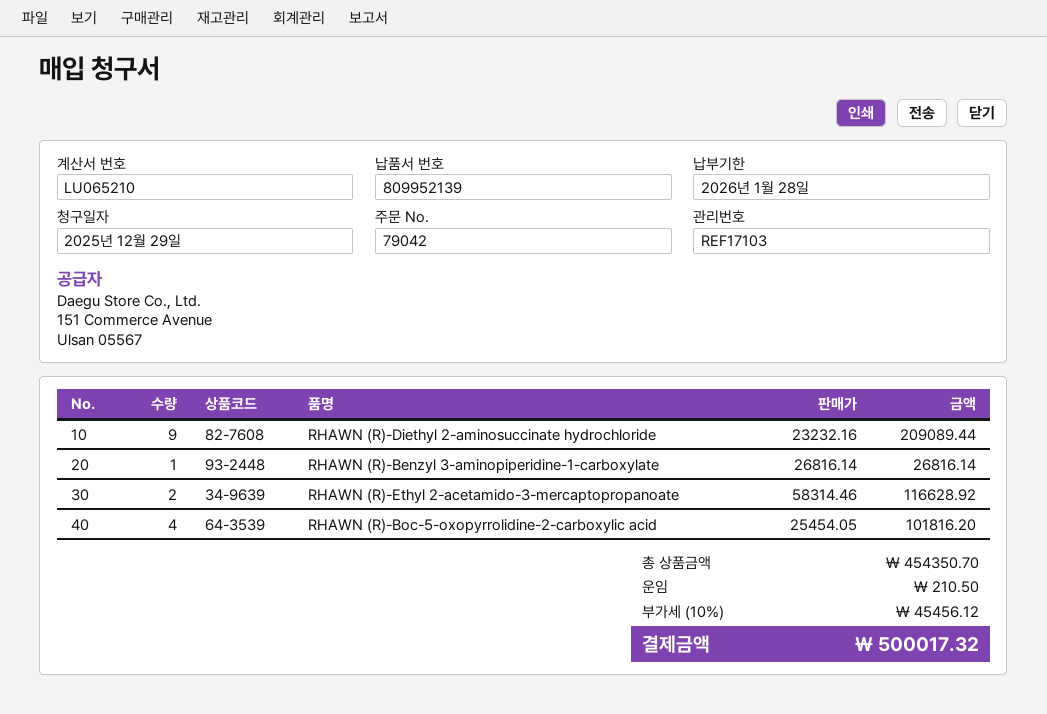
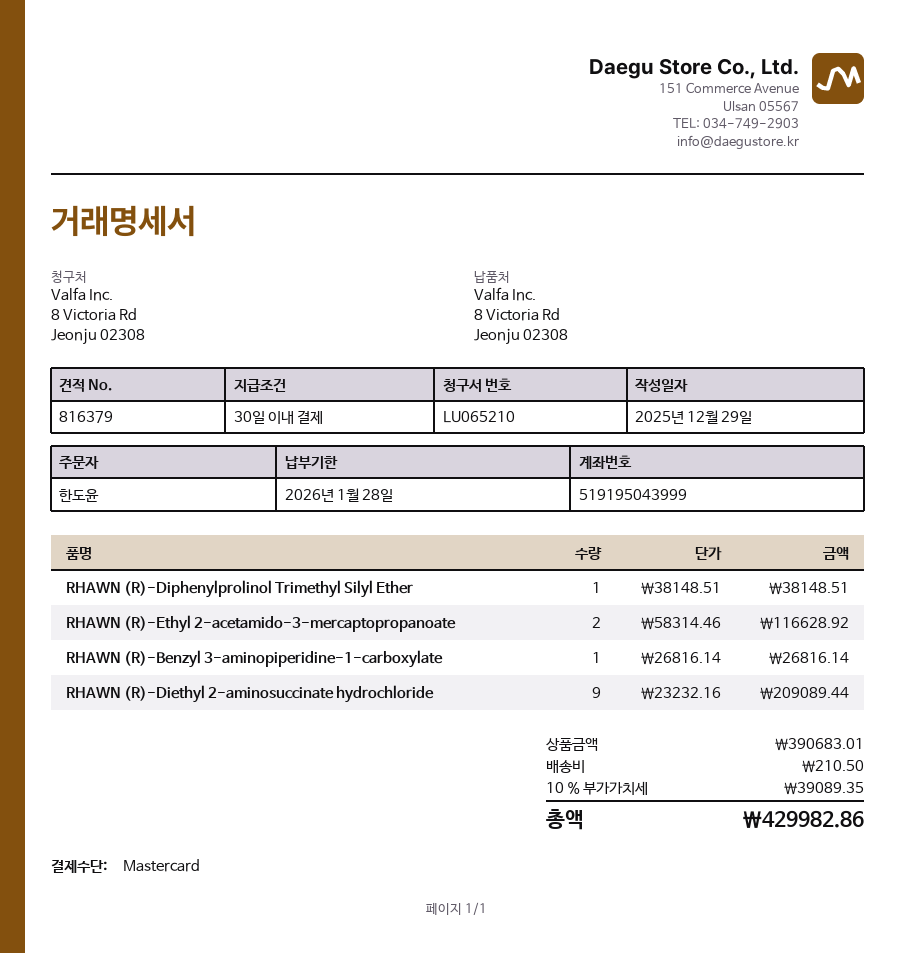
RHAWN (R)-Boc-5-oxopyrrolidine-2-carboxylic acid: 4 x 25454.05 = 101816.20 -> none
RHAWN (R)-Diphenylprolinol Trimethyl Silyl Ether: none -> 1 x 38148.51 = 38148.51
subtotal: 454350.70 -> 390683.01
tax: 10% = 45456.12 -> 10% = 39089.35
total: 500017.32 -> 429982.86

